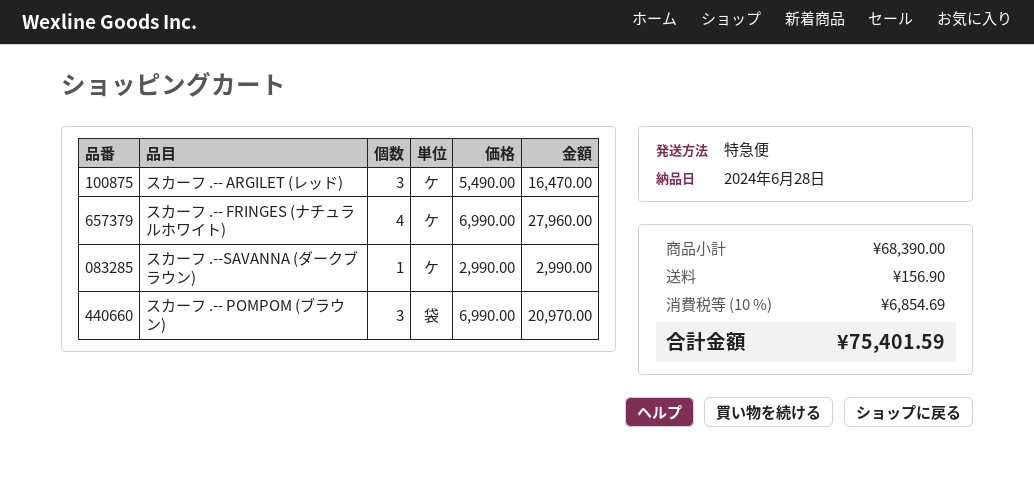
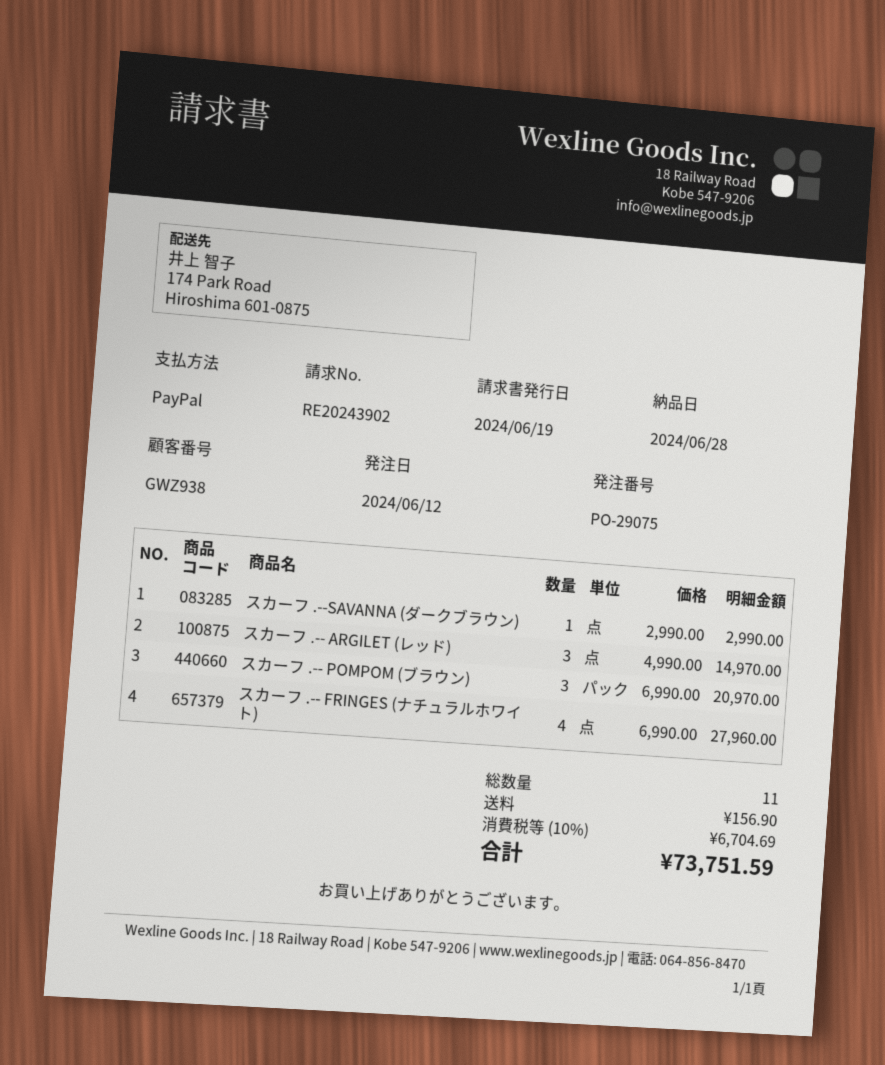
スカーフ .-- ARGILET (レッド): 3 x 5490.00 = 16470.00 -> 3 x 4990.00 = 14970.00
tax: 10% = 6854.69 -> 10% = 6704.69
total: 75401.59 -> 73751.59

